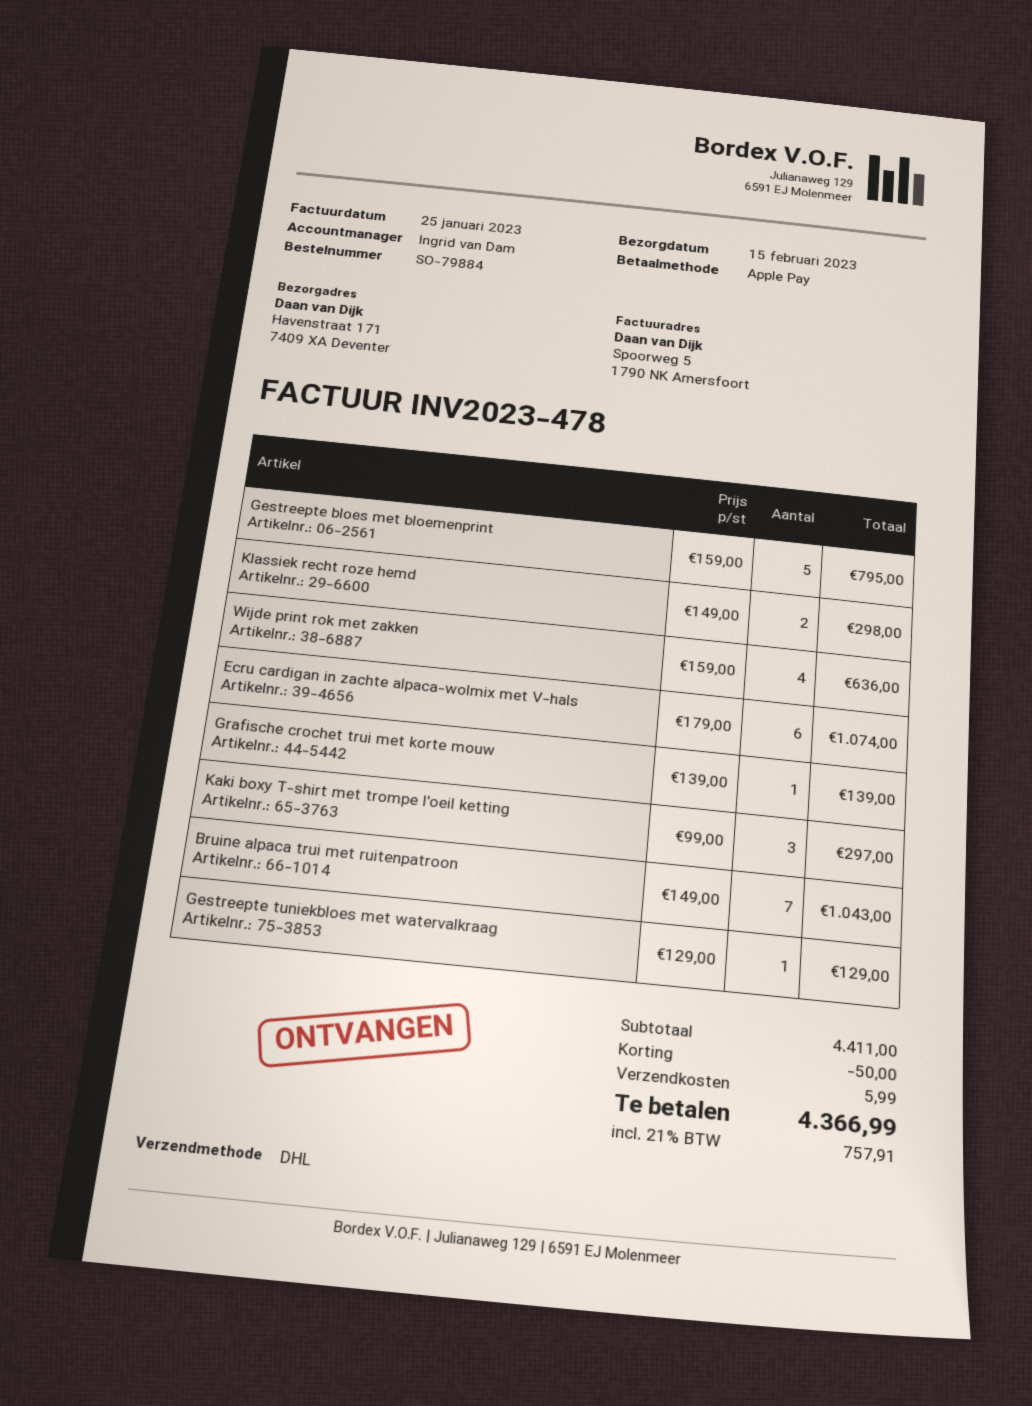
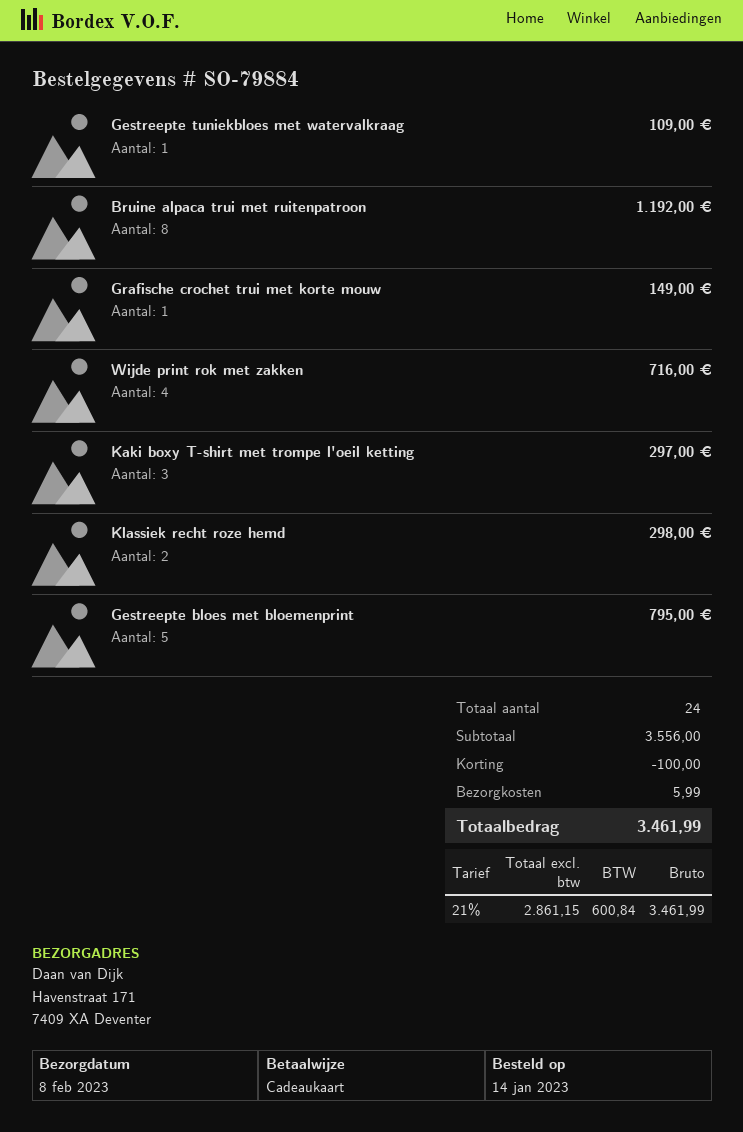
delivery date: 2023-02-15 -> 2023-02-08
payment method: Apple Pay -> gift card
Wijde print rok met zakken: 4 for 636.00 -> 4 for 716.00
Ecru cardigan in zachte alpaca-wolmix met V-hals: 6 for 1074.00 -> none
Grafische crochet trui met korte mouw: 1 for 139.00 -> 1 for 149.00
Bruine alpaca trui met ruitenpatroon: 7 for 1043.00 -> 8 for 1192.00
Gestreepte tuniekbloes met watervalkraag: 1 for 129.00 -> 1 for 109.00
subtotal: 4411.00 -> 3556.00
discount: 50.00 -> 100.00
tax: 21% = 757.91 -> 21% = 600.84
total: 4366.99 -> 3461.99

